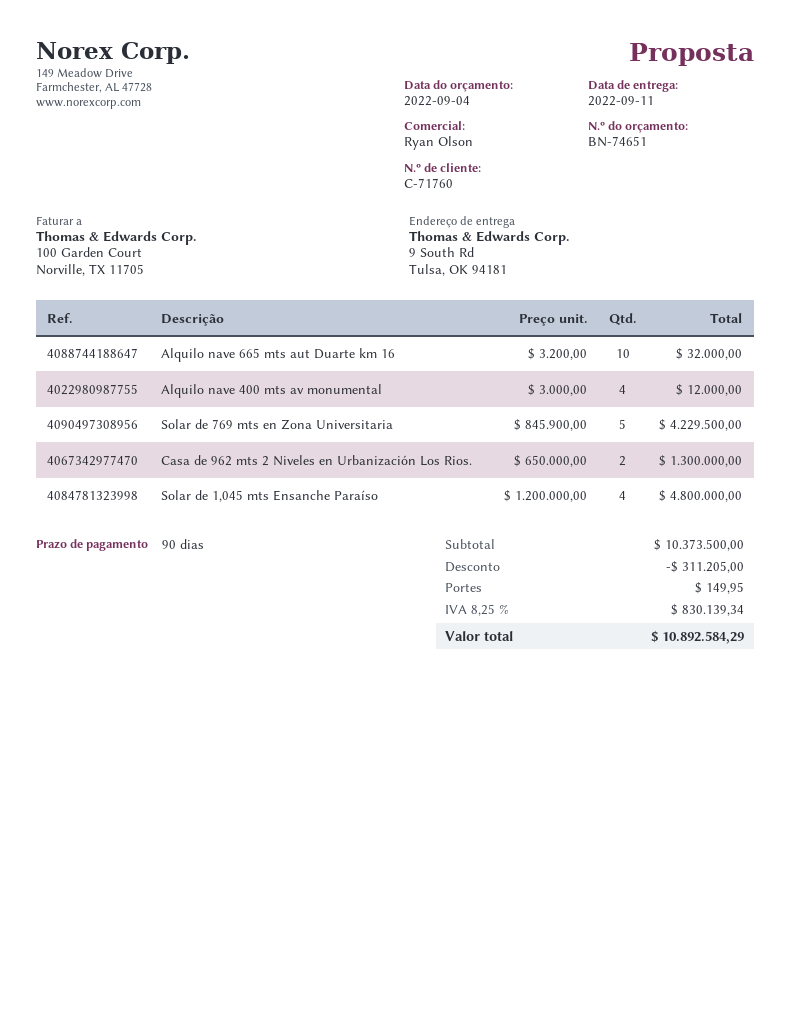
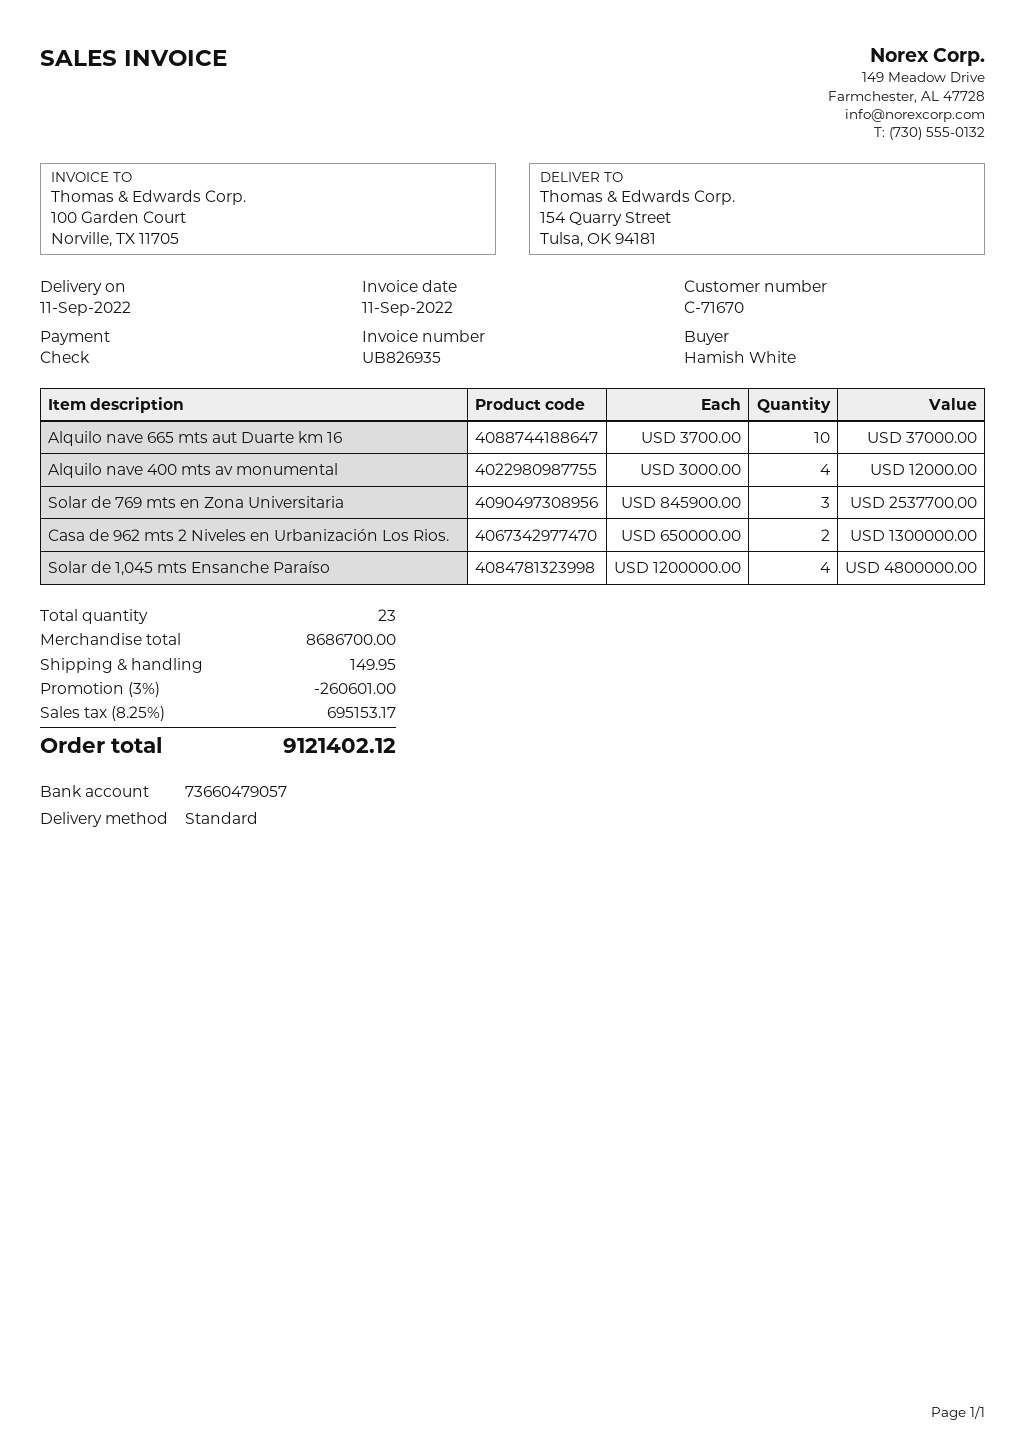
customer number: C-71760 -> C-71670
ship to: 9 South Rd, Tulsa, OK 94181 -> 154 Quarry Street, Tulsa, OK 94181
Alquilo nave 665 mts aut Duarte km 16: 10 x 3200.00 = 32000.00 -> 10 x 3700.00 = 37000.00
Solar de 769 mts en Zona Universitaria: 5 x 845900.00 = 4229500.00 -> 3 x 845900.00 = 2537700.00
subtotal: 10373500.00 -> 8686700.00
discount: 311205.00 -> 260601.00
tax: 8.25% = 830139.34 -> 8.25% = 695153.17
total: 10892584.29 -> 9121402.12

